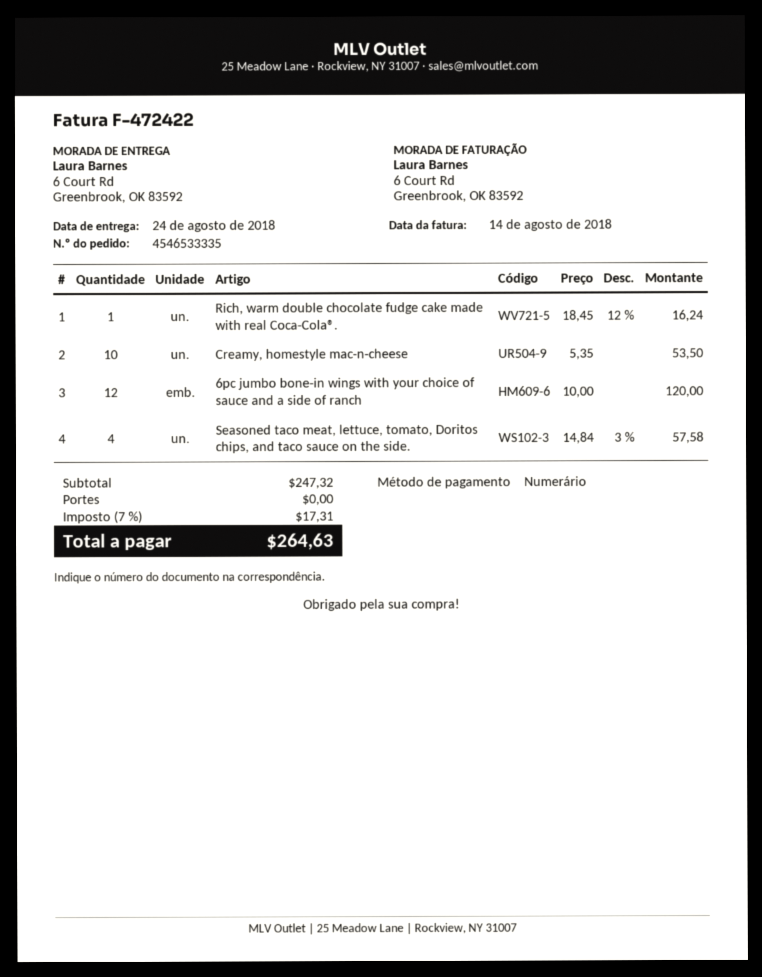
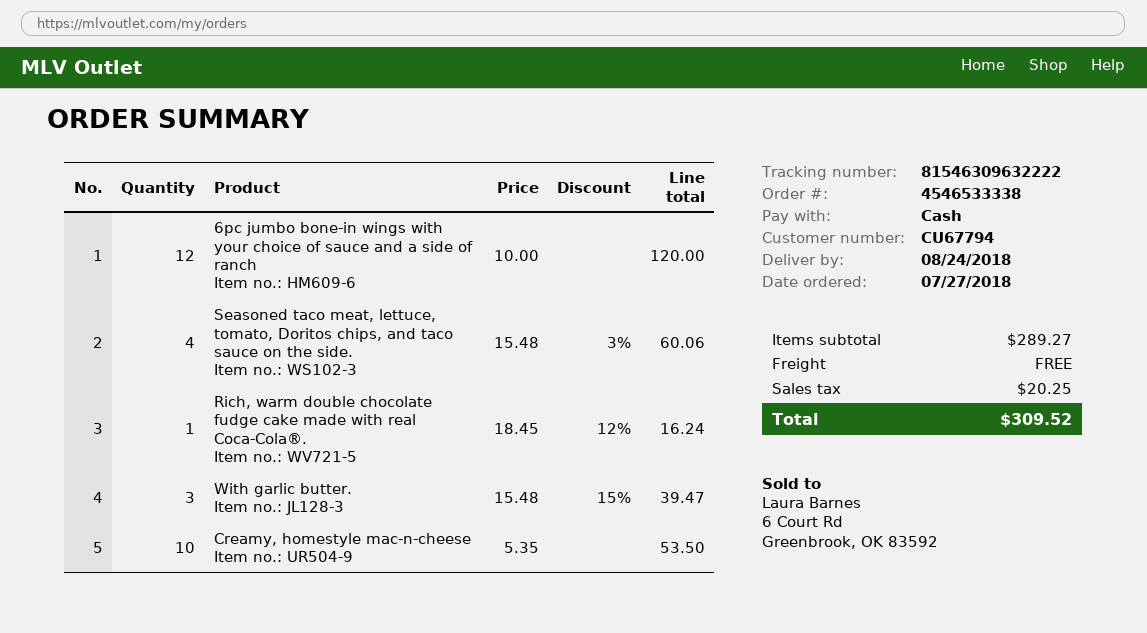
order number: 4546533335 -> 4546533338
Seasoned taco meat, lettuce, tomato, Doritos chips, and taco sauce on the side.: 4 x 14.84 - 3% = 57.58 -> 4 x 15.48 - 3% = 60.06
With garlic butter.: none -> 3 x 15.48 - 15% = 39.47
subtotal: 247.32 -> 289.27
tax: 17.31 -> 20.25
total: 264.63 -> 309.52

